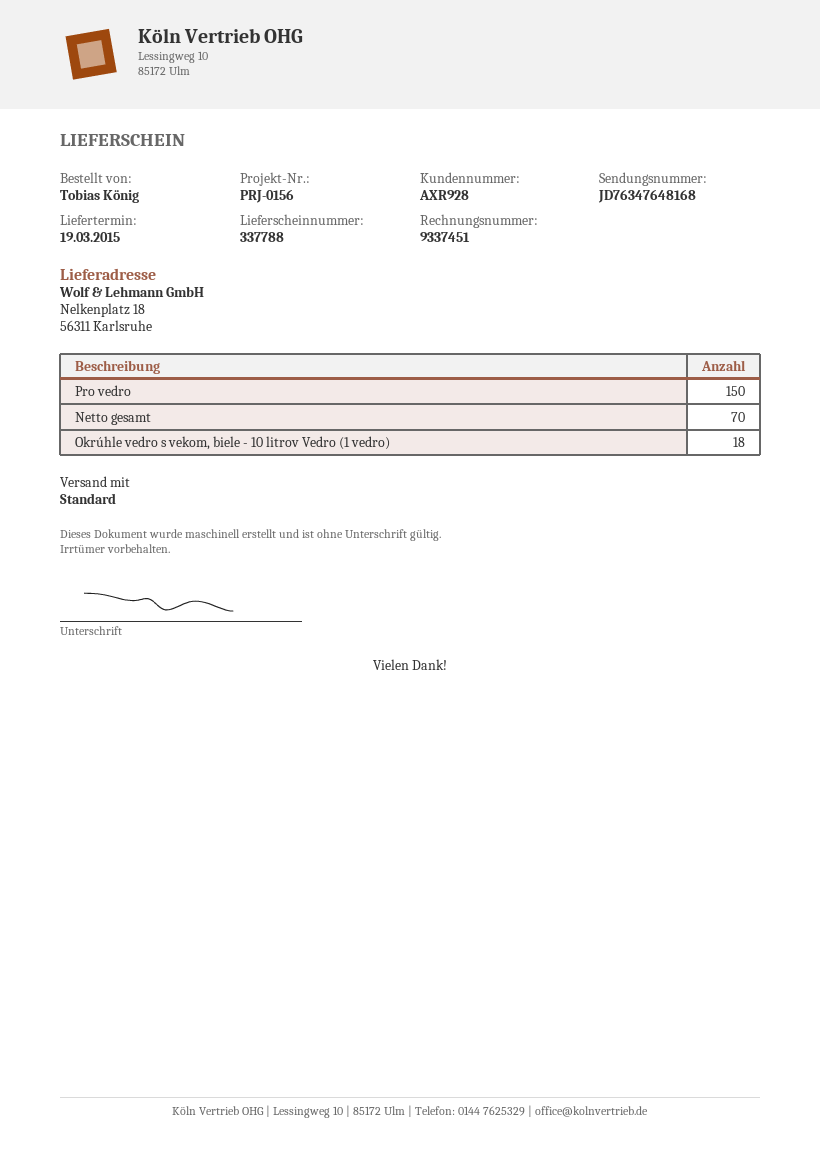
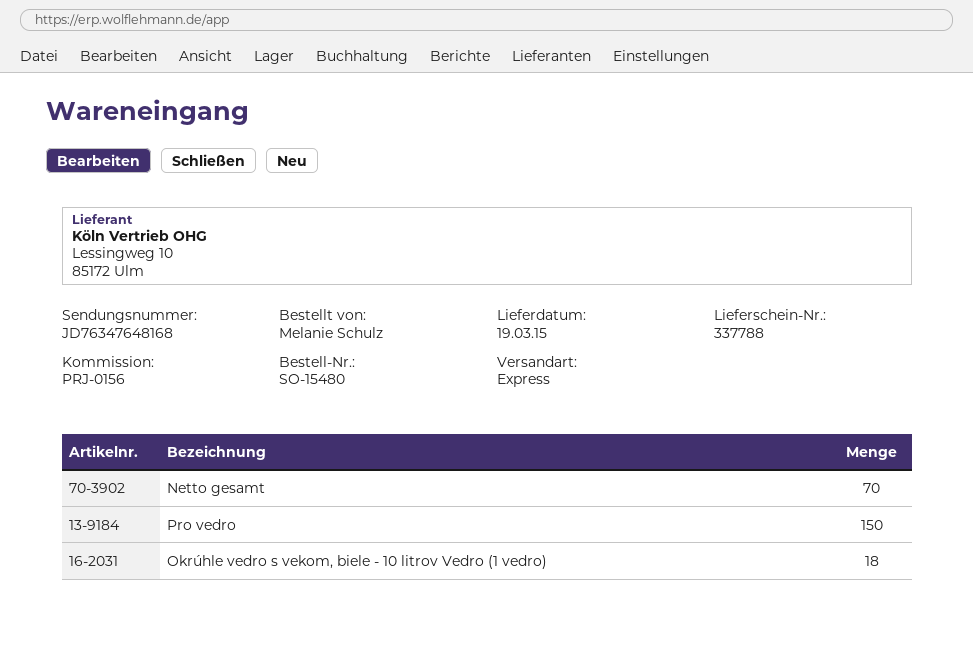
ordered by: Tobias König -> Melanie Schulz
shipping method: standard -> express

